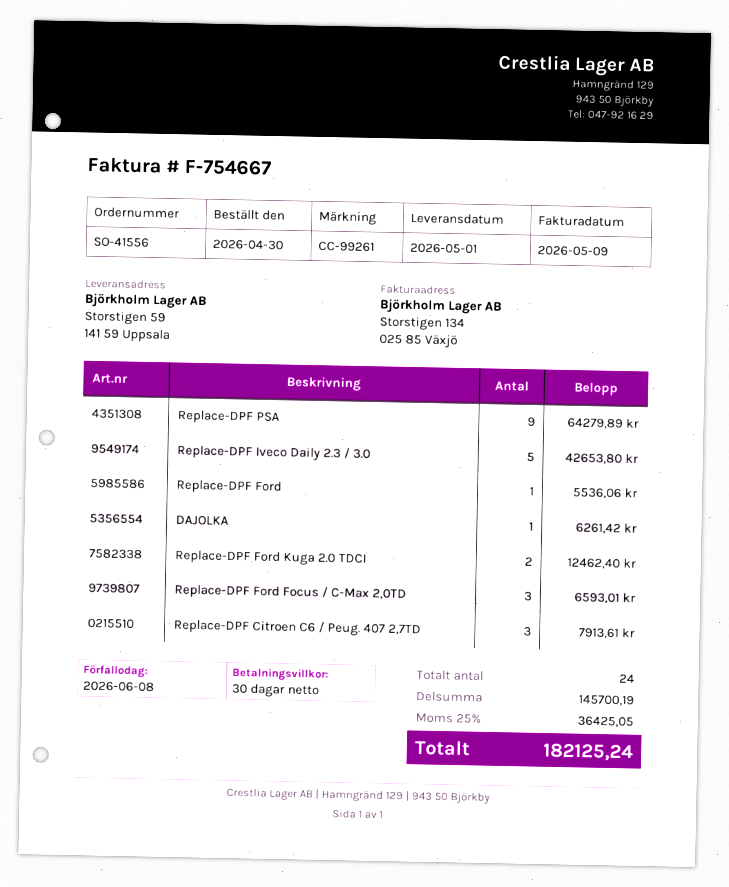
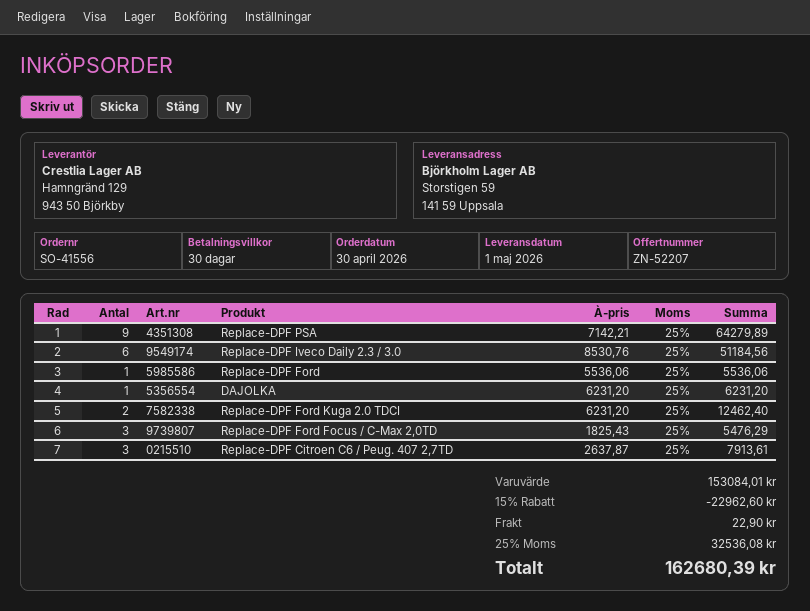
Replace-DPF Iveco Daily 2.3 / 3.0: 5 for 42653.80 -> 6 for 51184.56
DAJOLKA: 1 for 6261.42 -> 1 for 6231.20
Replace-DPF Ford Focus / C-Max 2,0TD: 3 for 6593.01 -> 3 for 5476.29
subtotal: 145700.19 -> 153084.01
discount: none -> 15% = 22962.60
shipping: none -> 22.90
tax: 25% = 36425.05 -> 25% = 32536.08
total: 182125.24 -> 162680.39

